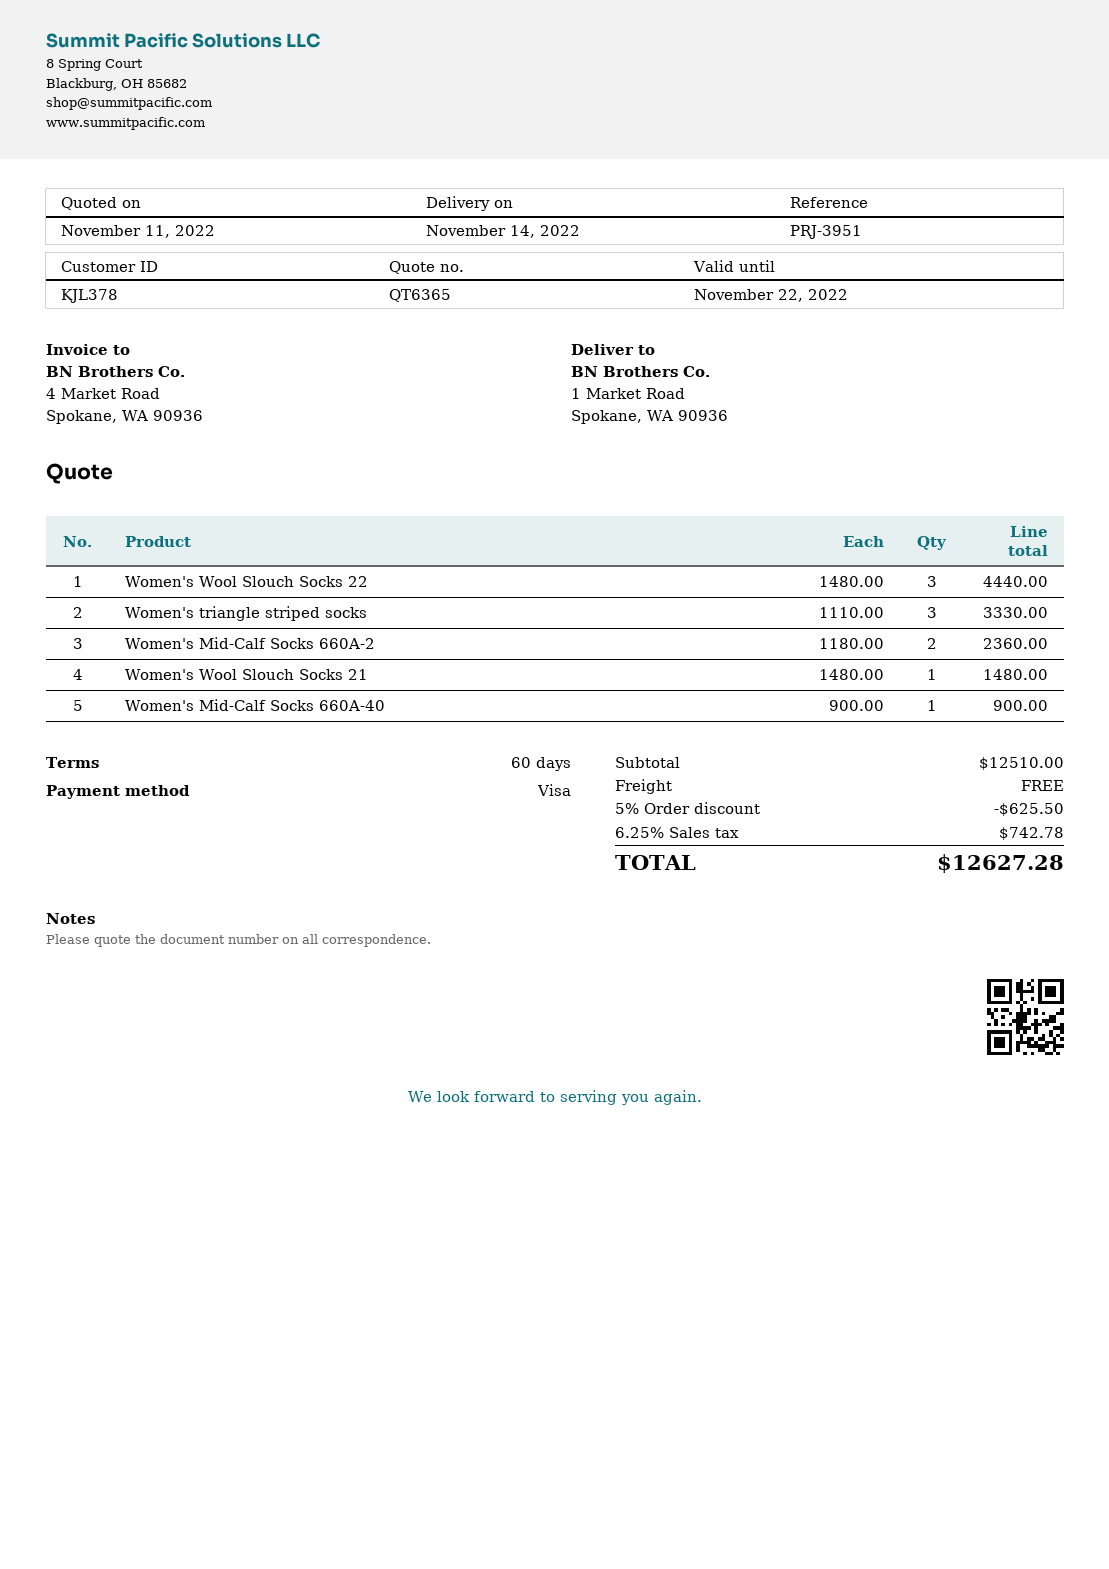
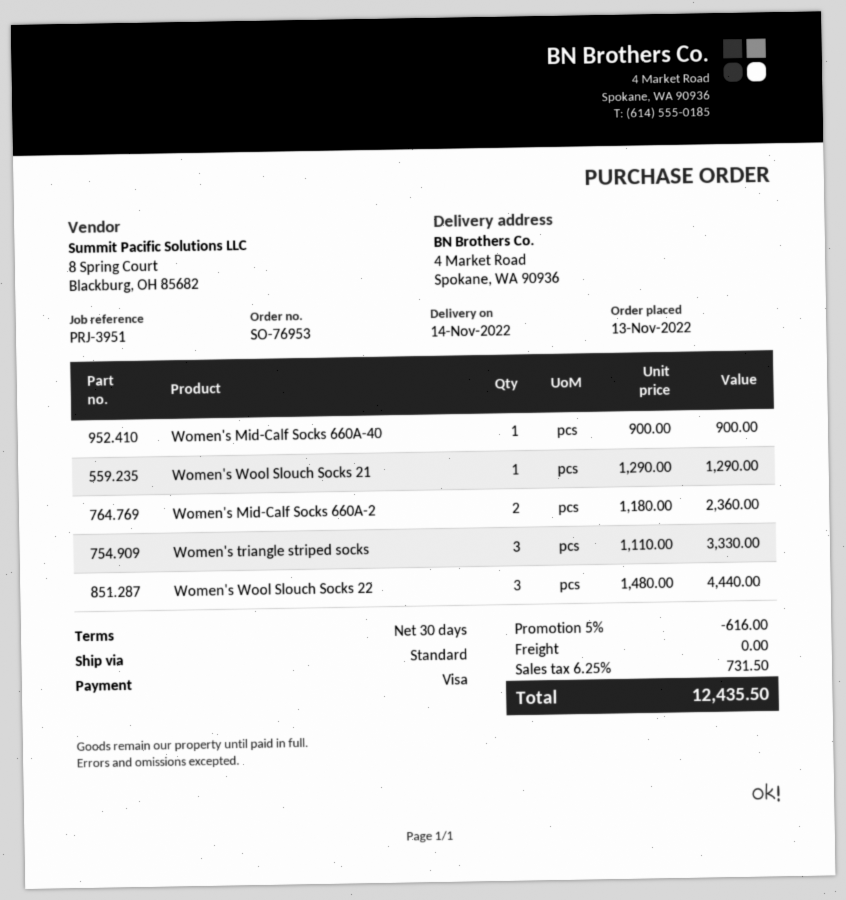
payment terms: 60 days -> 30 days
ship to: 1 Market Road, Spokane, WA 90936 -> 4 Market Road, Spokane, WA 90936
Women's Wool Slouch Socks 21: 1 x 1480.00 = 1480.00 -> 1 x 1290.00 = 1290.00
discount: 5% = 625.50 -> 5% = 616.00
tax: 6.25% = 742.78 -> 6.25% = 731.50
total: 12627.28 -> 12435.50

